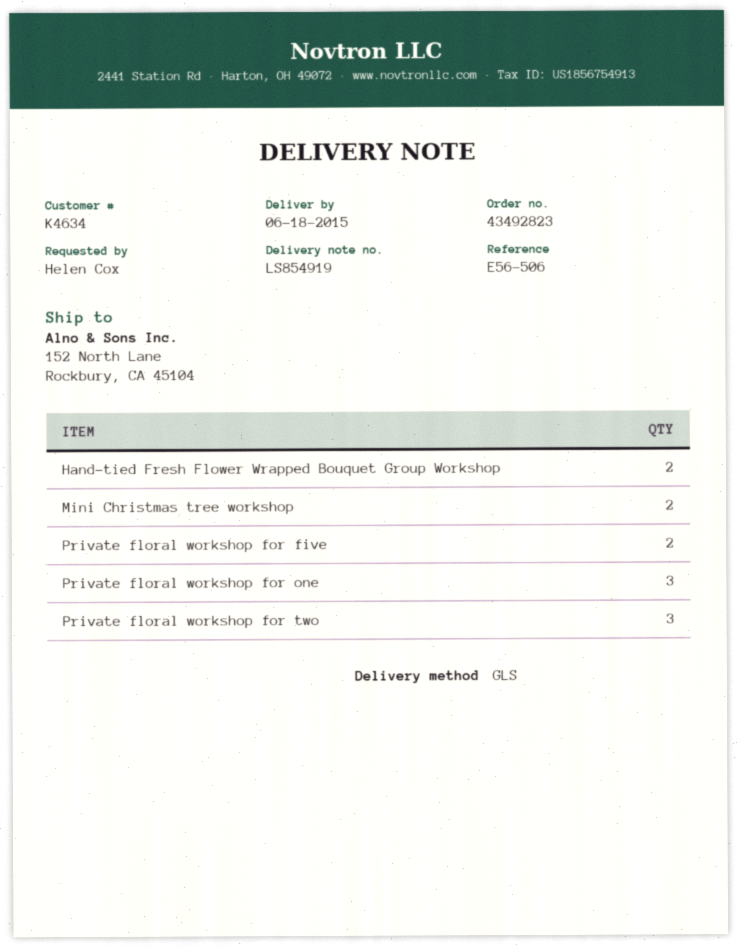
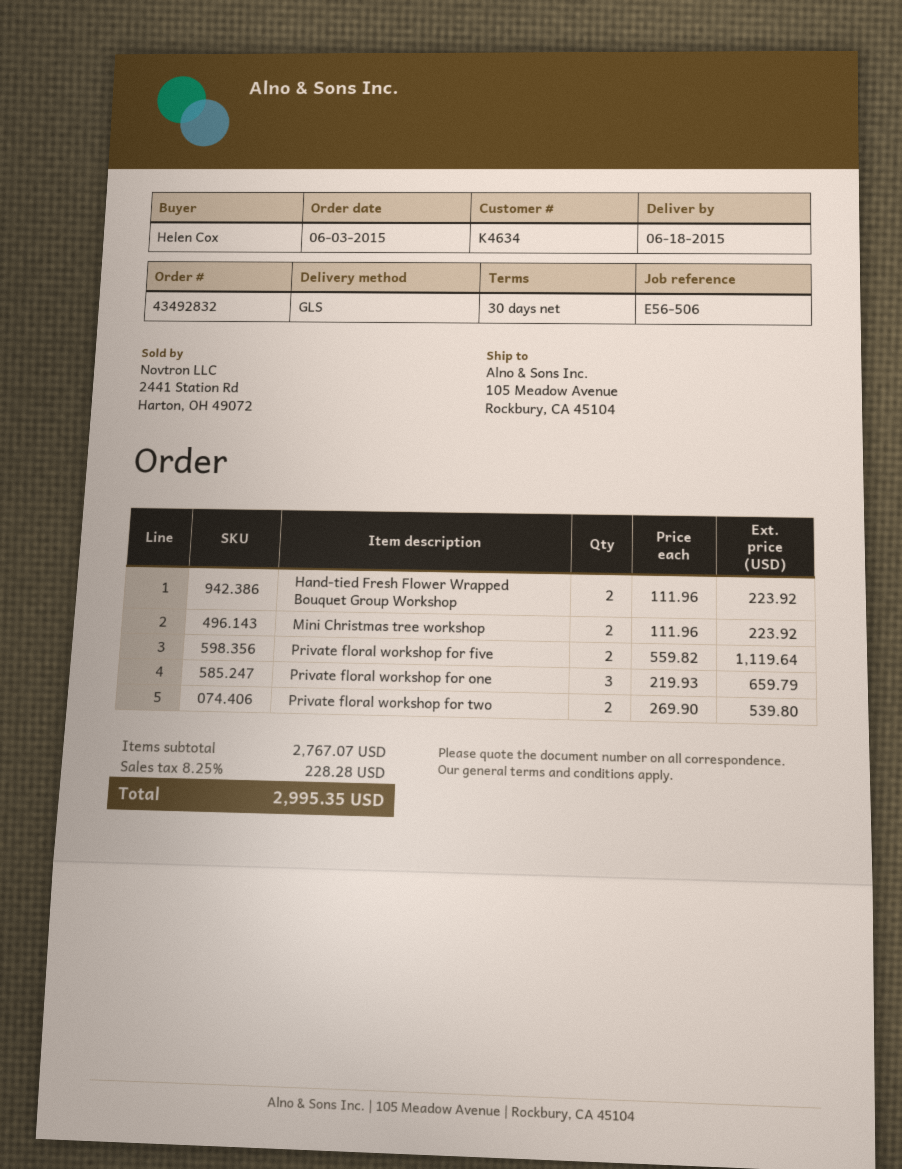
order number: 43492823 -> 43492832
ship to: 152 North Lane, Rockbury, CA 45104 -> 105 Meadow Avenue, Rockbury, CA 45104
Private floral workshop for two: 3 -> 2

